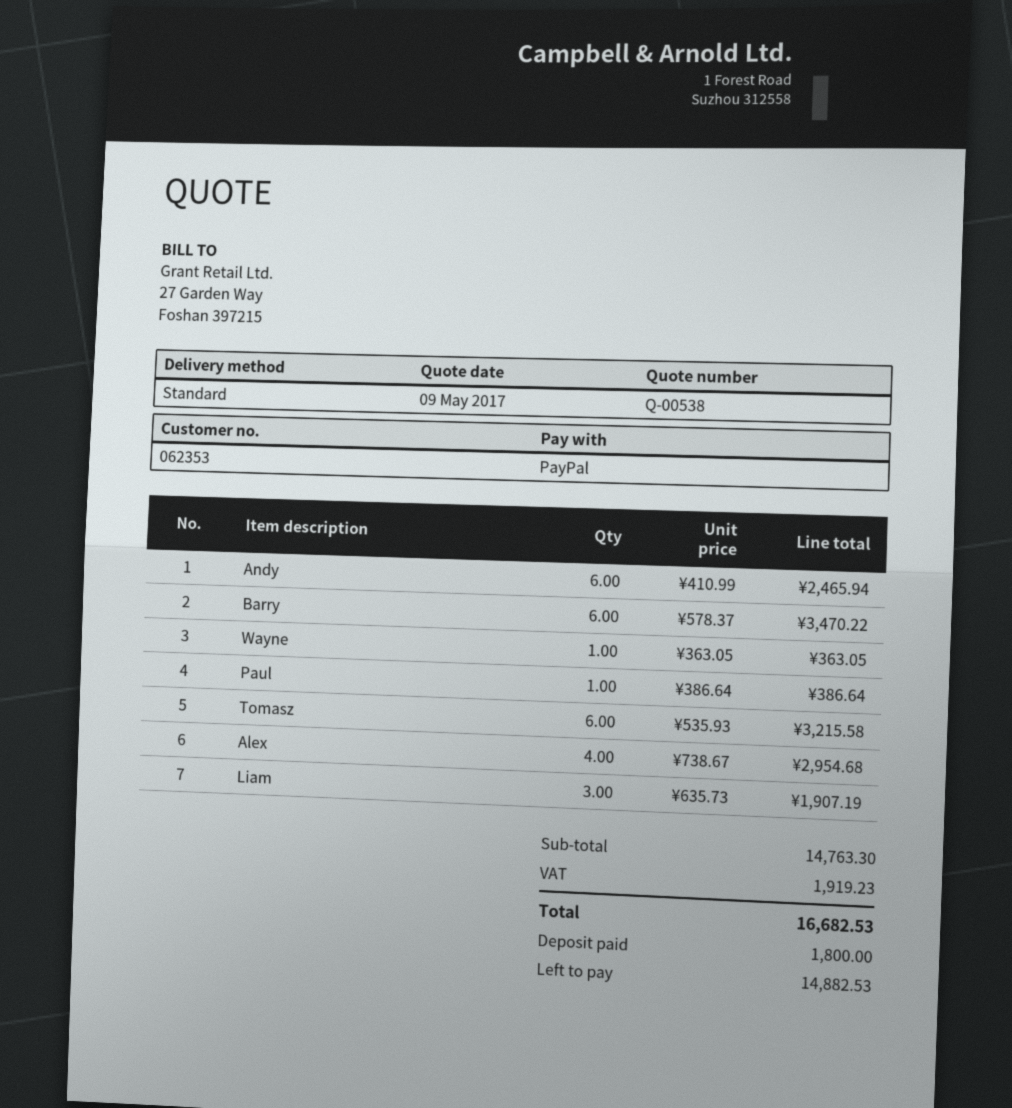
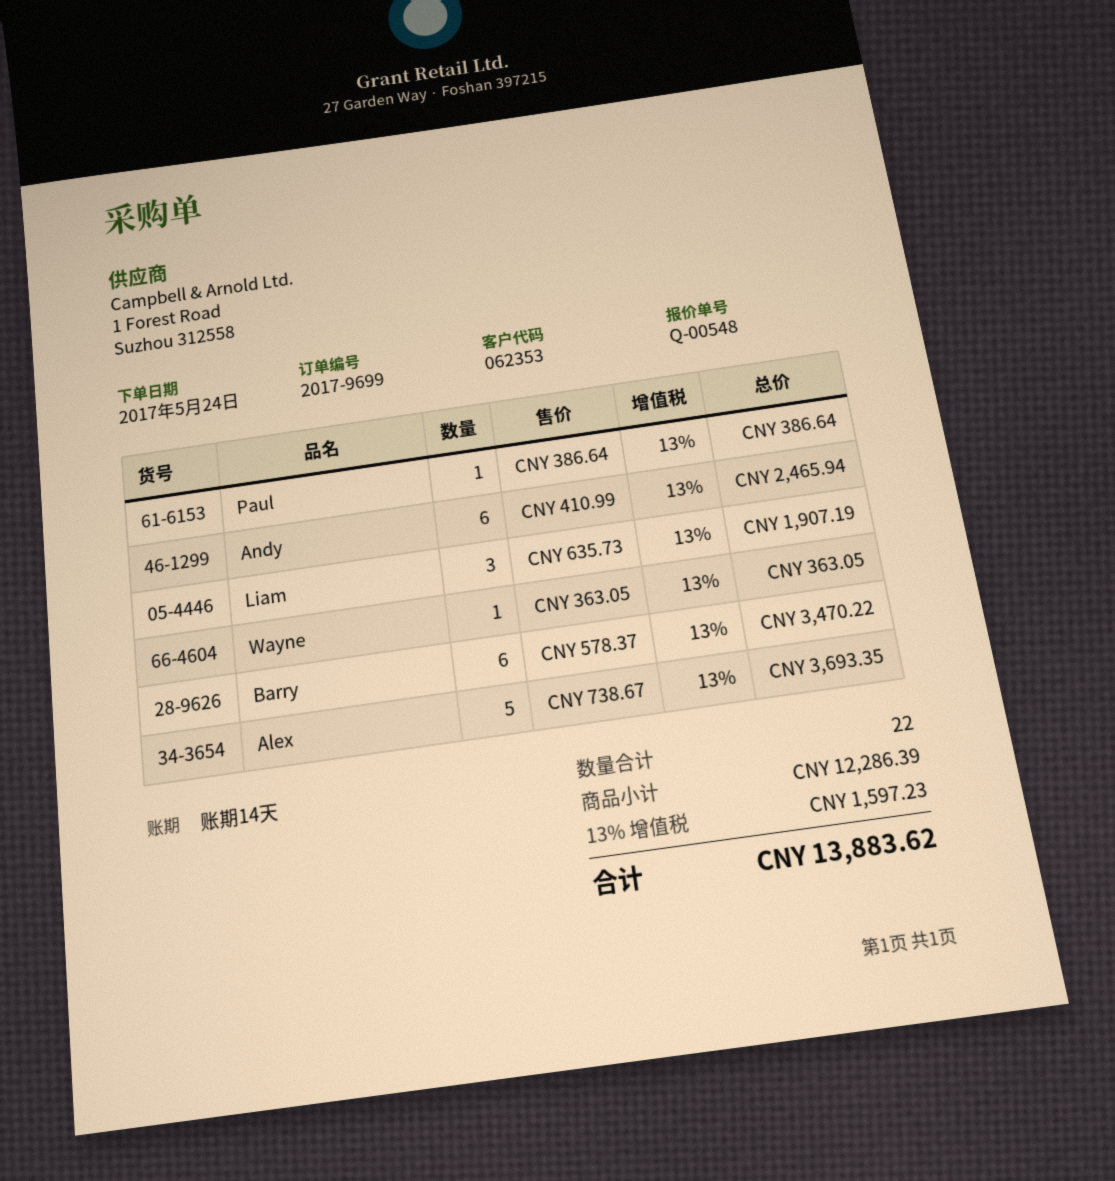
quote number: Q-00538 -> Q-00548
Tomasz: 6 x 535.93 = 3215.58 -> none
Alex: 4 x 738.67 = 2954.68 -> 5 x 738.67 = 3693.35
subtotal: 14763.30 -> 12286.39
tax: 1919.23 -> 1597.23
total: 16682.53 -> 13883.62

